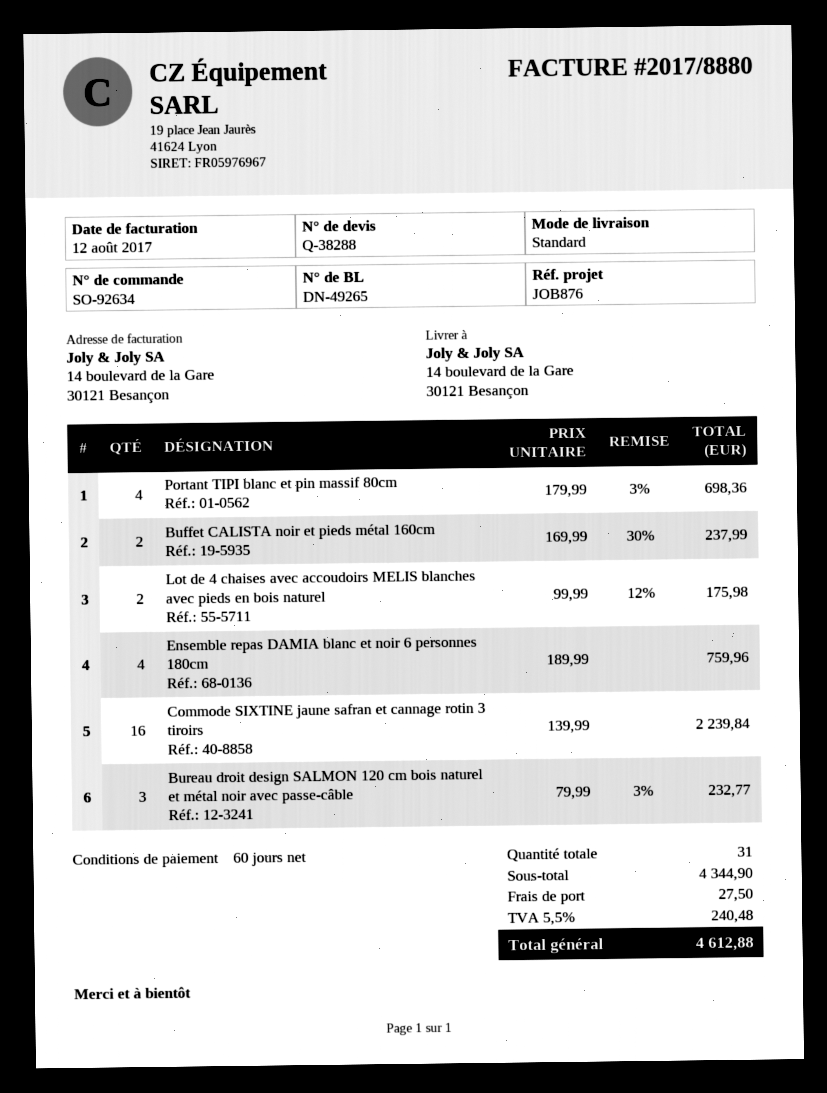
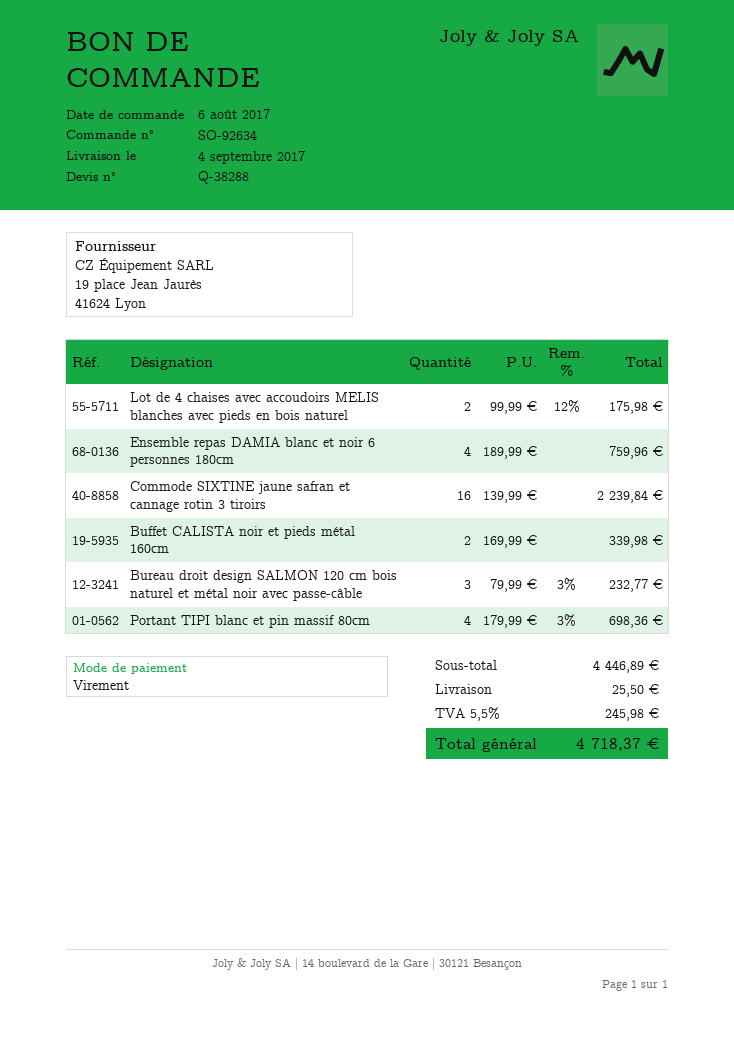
Buffet CALISTA noir et pieds métal 160cm: 2 x 169.99 - 30% = 237.99 -> 2 x 169.99 = 339.98
subtotal: 4344.90 -> 4446.89
shipping: 27.50 -> 25.50
tax: 5.5% = 240.48 -> 5.5% = 245.98
total: 4612.88 -> 4718.37

